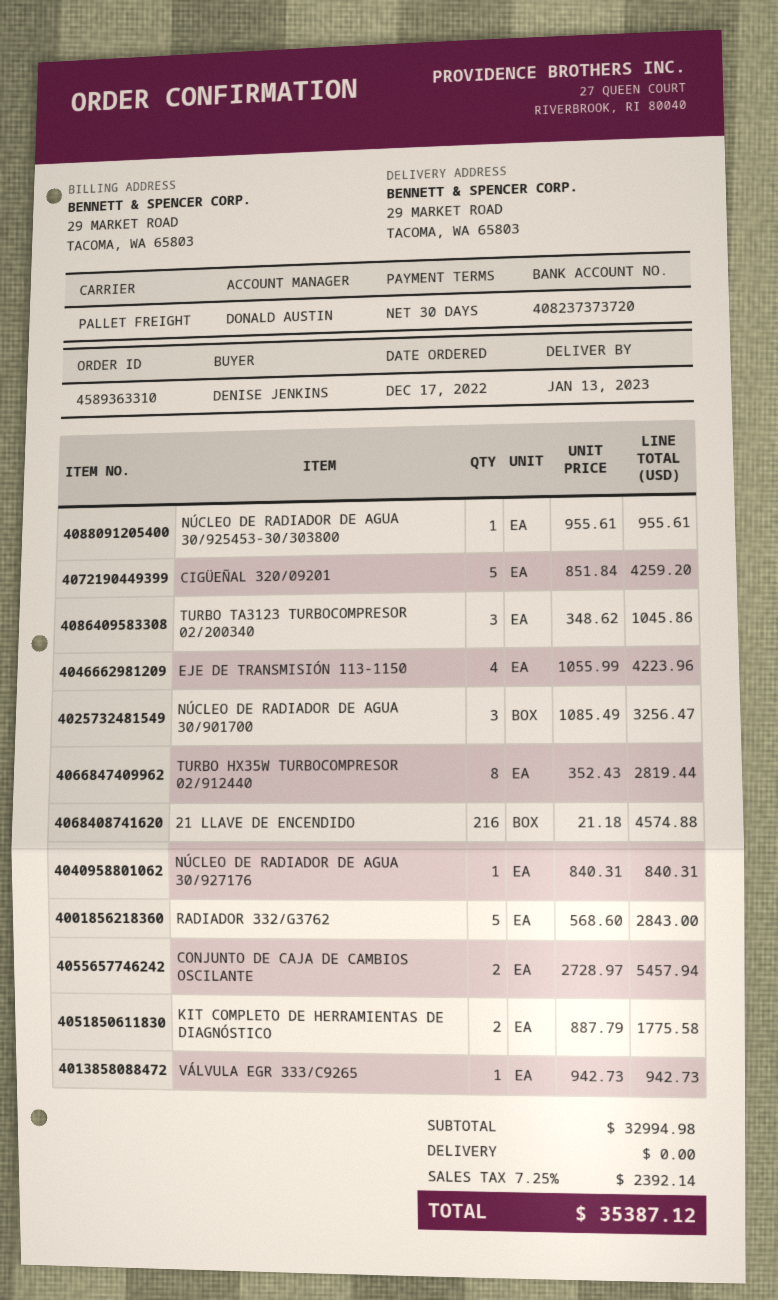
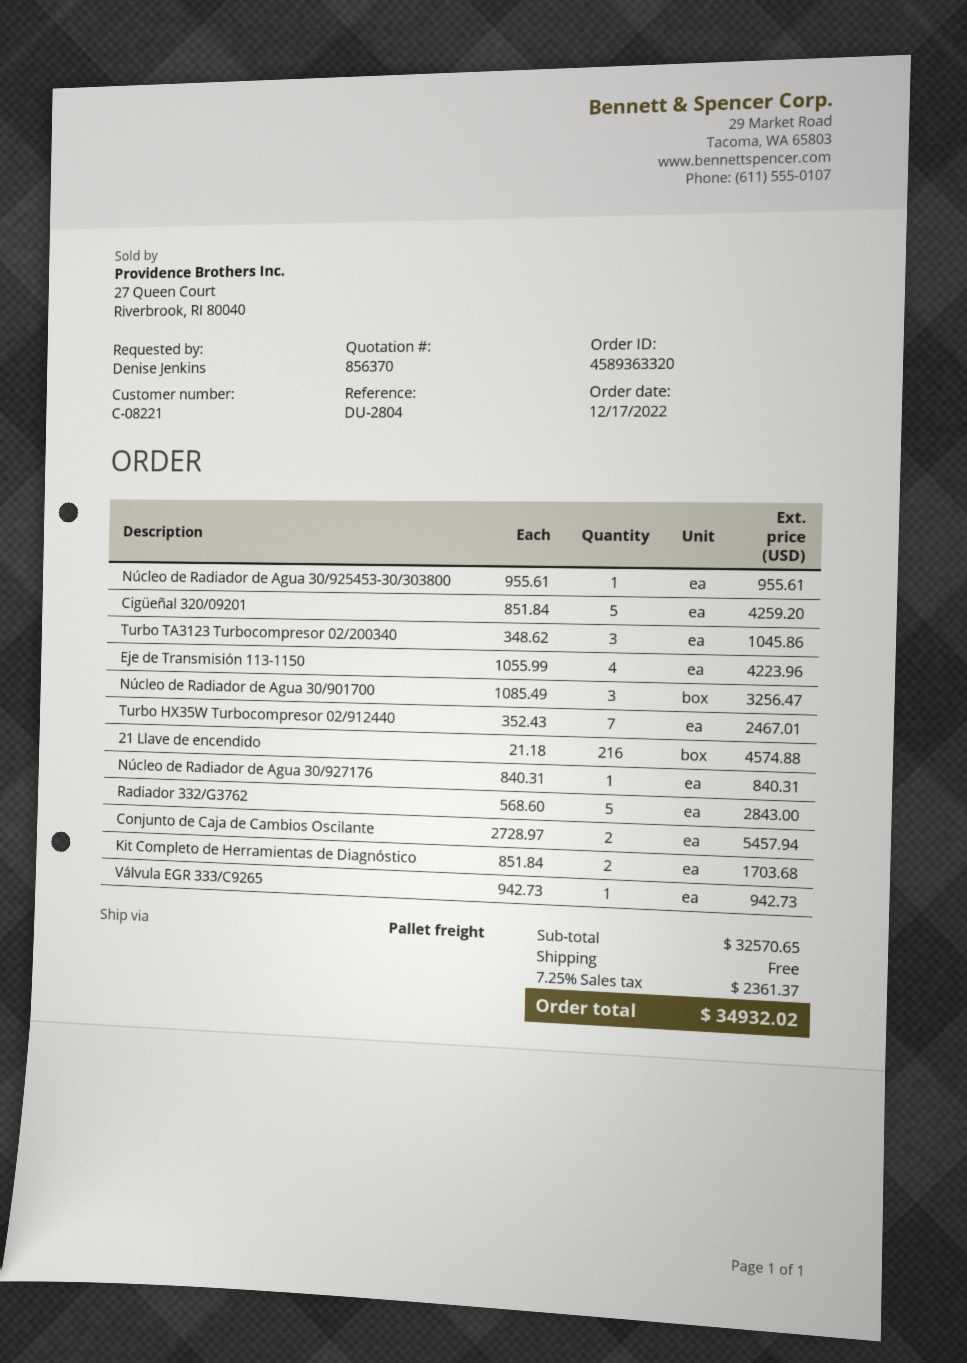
order number: 4589363310 -> 4589363320
TURBO HX35W TURBOCOMPRESOR 02/912440: 8 x 352.43 = 2819.44 -> 7 x 352.43 = 2467.01
KIT COMPLETO DE HERRAMIENTAS DE DIAGNÓSTICO: 2 x 887.79 = 1775.58 -> 2 x 851.84 = 1703.68
subtotal: 32994.98 -> 32570.65
tax: 7.25% = 2392.14 -> 7.25% = 2361.37
total: 35387.12 -> 34932.02

